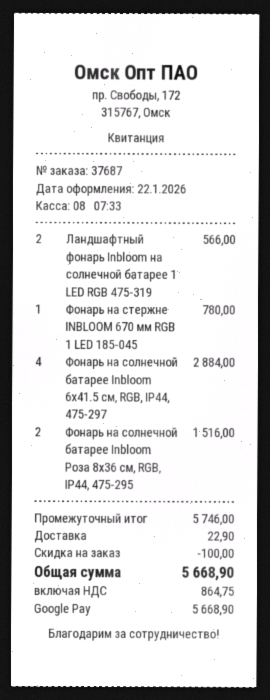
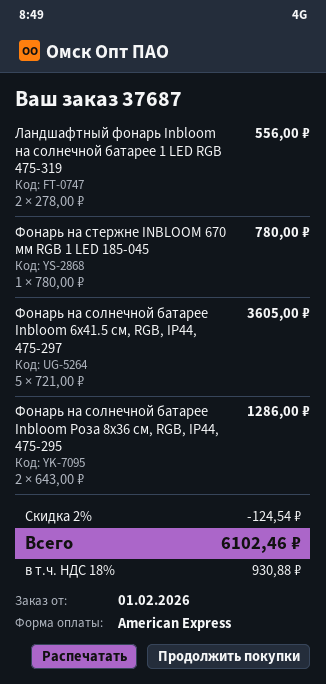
order date: 2026-01-22 -> 2026-02-01
payment method: Google Pay -> American Express
Ландшафтный фонарь Inbloom на солнечной батарее 1 LED RGB 475-319: 2 for 566.00 -> 2 for 556.00
Фонарь на солнечной батарее Inbloom 6х41.5 см, RGB, IP44, 475-297: 4 for 2884.00 -> 5 for 3605.00
Фонарь на солнечной батарее Inbloom Роза 8х36 см, RGB, IP44, 475-295: 2 for 1516.00 -> 2 for 1286.00
discount: 100.00 -> 124.54
shipping: 22.90 -> none
tax: 864.75 -> 930.88
total: 5668.90 -> 6102.46

